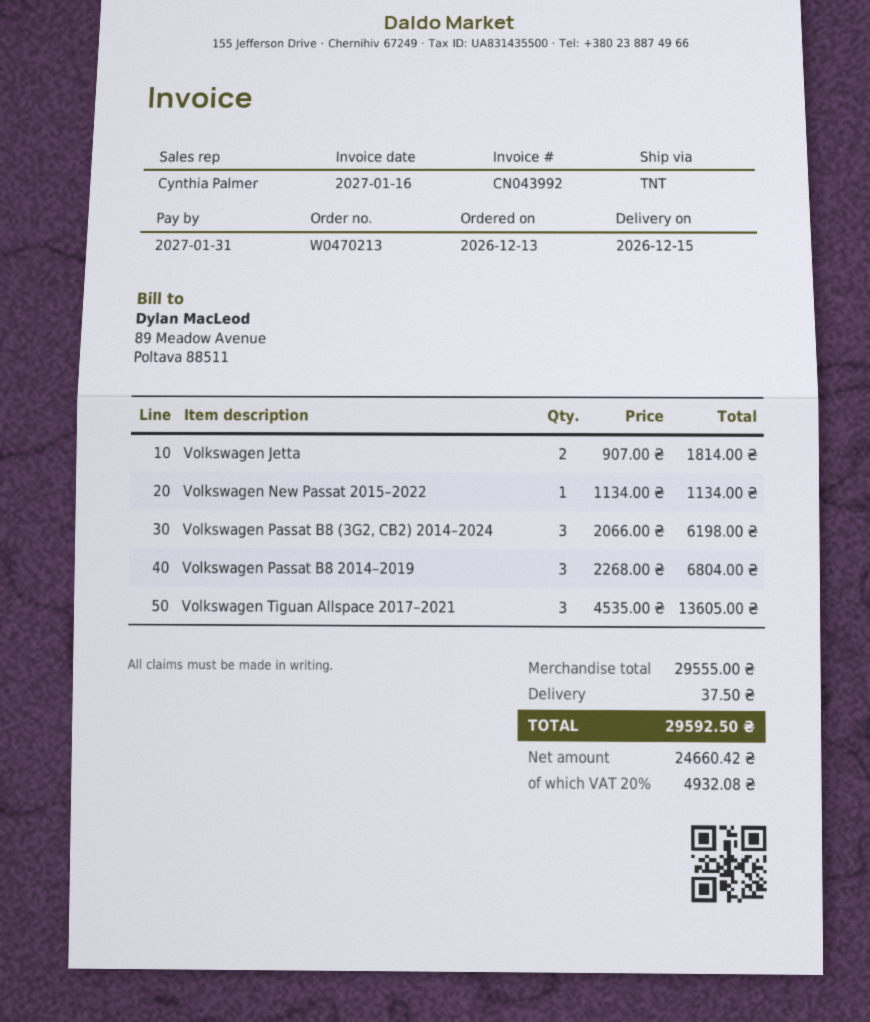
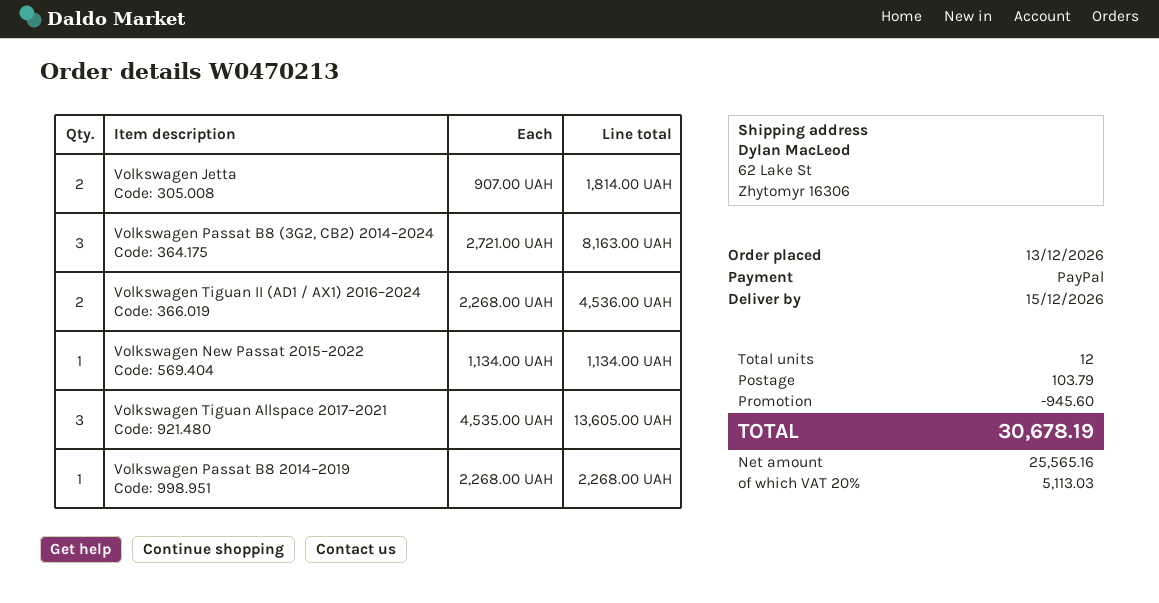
Volkswagen Passat B8 (3G2, CB2) 2014–2024: 3 x 2066.00 = 6198.00 -> 3 x 2721.00 = 8163.00
Volkswagen Passat B8 2014–2019: 3 x 2268.00 = 6804.00 -> 1 x 2268.00 = 2268.00
Volkswagen Tiguan II (AD1 / AX1) 2016–2024: none -> 2 x 2268.00 = 4536.00
discount: none -> 945.60
shipping: 37.50 -> 103.79
net: 24660.42 -> 25565.16
tax: 20% = 4932.08 -> 20% = 5113.03
total: 29592.50 -> 30678.19

